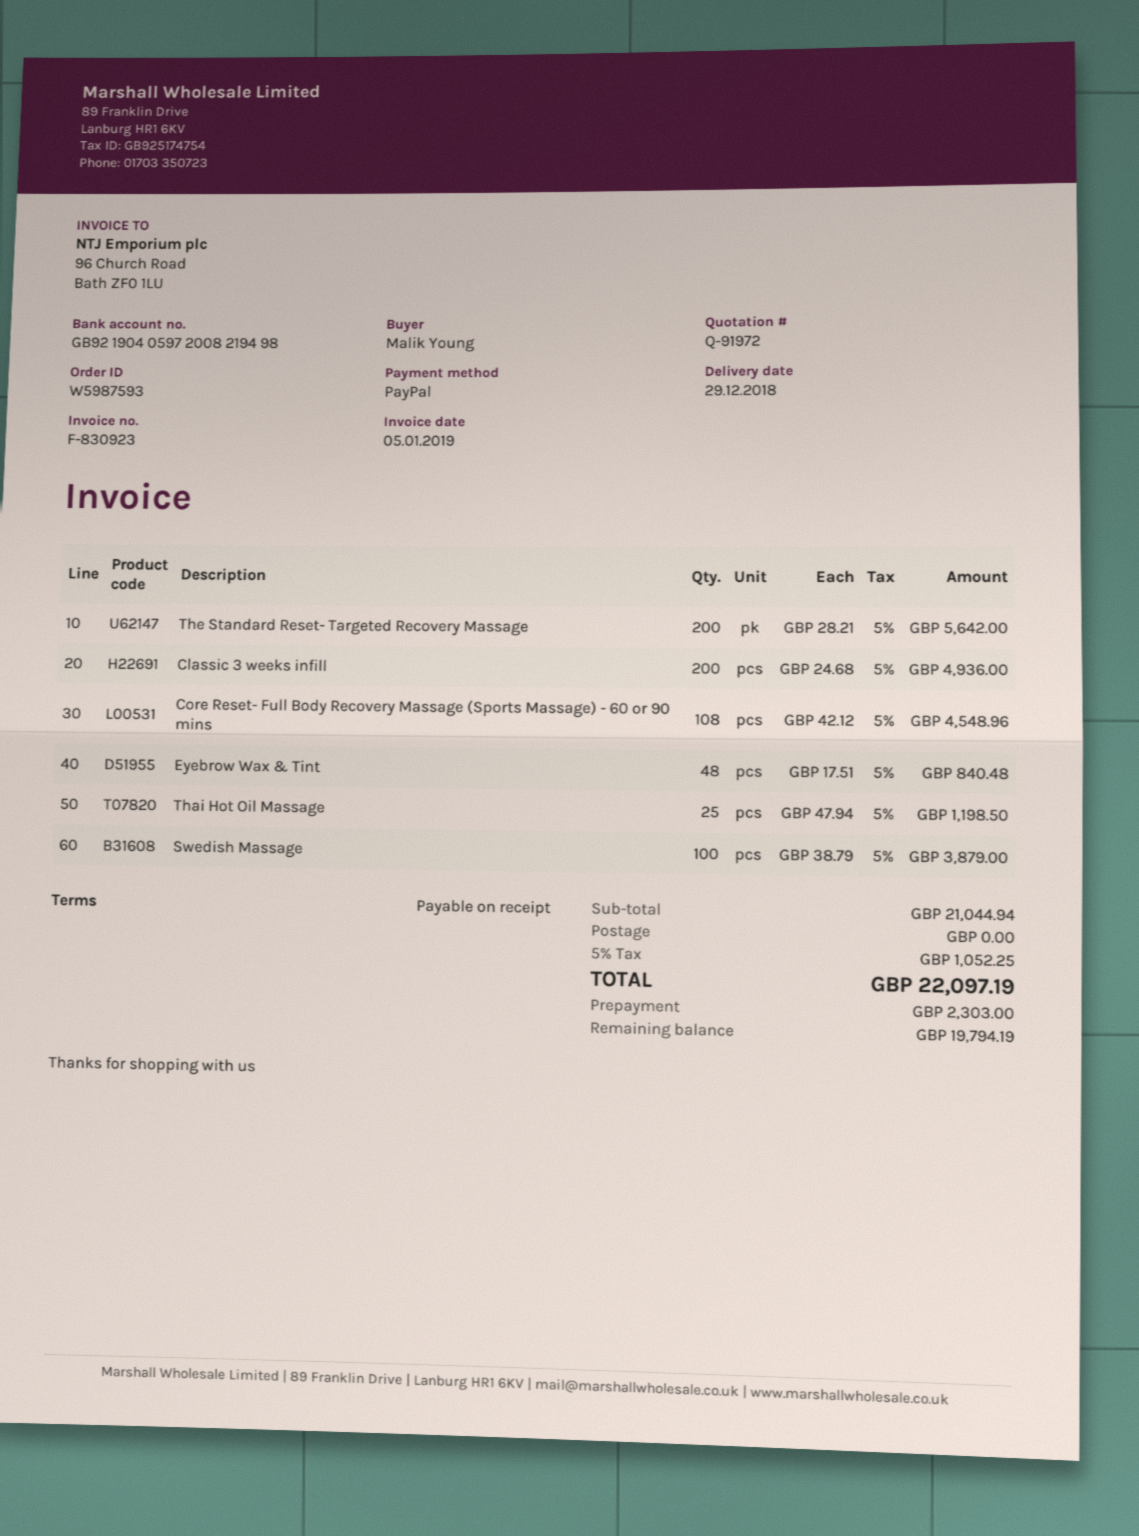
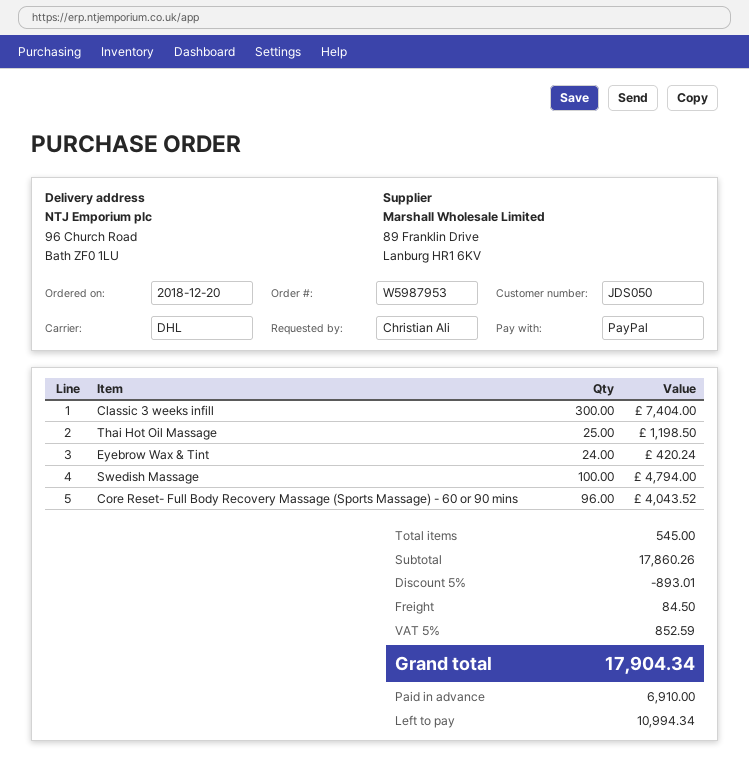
order number: W5987593 -> W5987953
ordered by: Malik Young -> Christian Ali
The Standard Reset- Targeted Recovery Massage: 200 for 5642.00 -> none
Classic 3 weeks infill: 200 for 4936.00 -> 300 for 7404.00
Core Reset- Full Body Recovery Massage (Sports Massage) - 60 or 90 mins: 108 for 4548.96 -> 96 for 4043.52
Eyebrow Wax & Tint: 48 for 840.48 -> 24 for 420.24
Swedish Massage: 100 for 3879.00 -> 100 for 4794.00
subtotal: 21044.94 -> 17860.26
discount: none -> 5% = 893.01
shipping: 0.00 -> 84.50
tax: 5% = 1052.25 -> 5% = 852.59
total: 22097.19 -> 17904.34
deposit: 2303.00 -> 6910.00
balance: 19794.19 -> 10994.34

